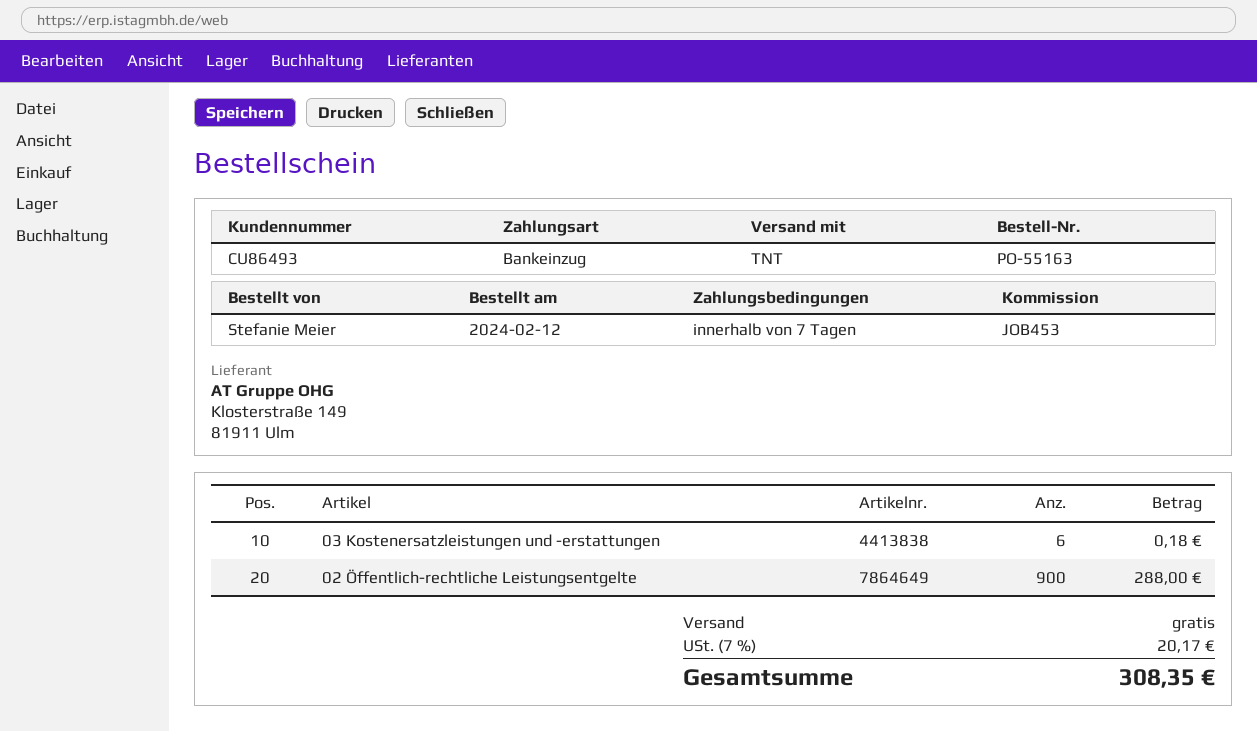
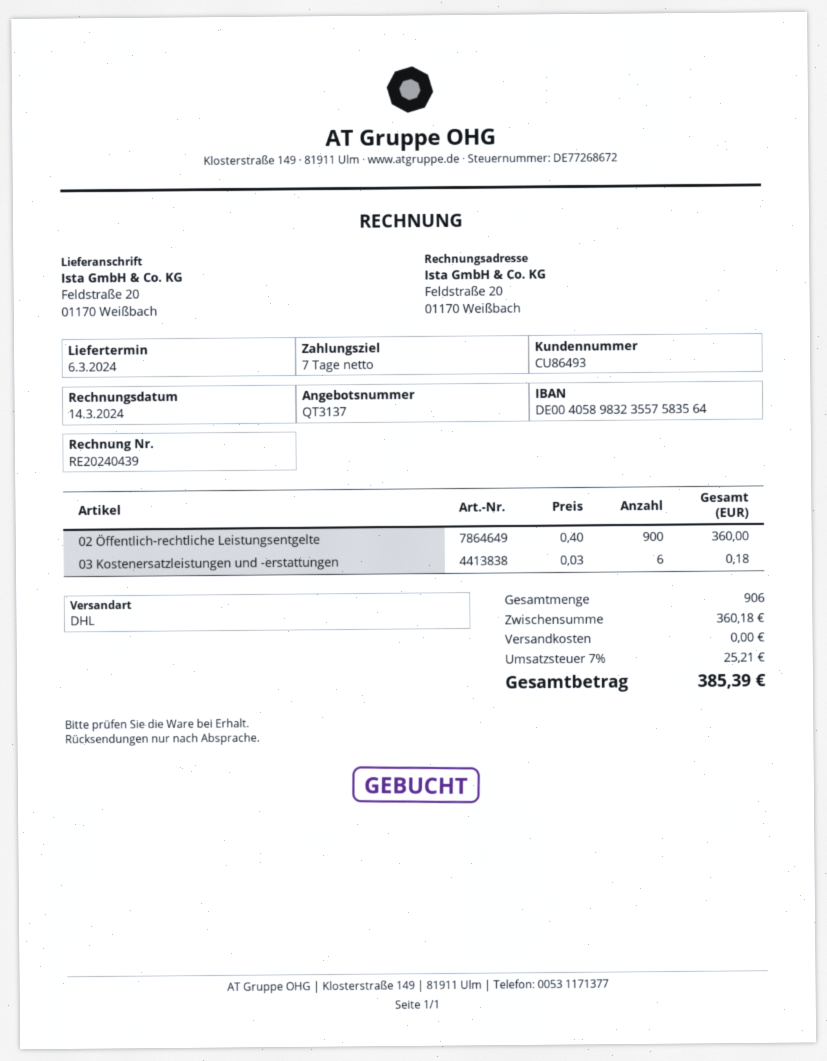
shipping method: TNT -> DHL
02 Öffentlich-rechtliche Leistungsentgelte: 900 for 288.00 -> 900 for 360.00
tax: 7% = 20.17 -> 7% = 25.21
total: 308.35 -> 385.39

